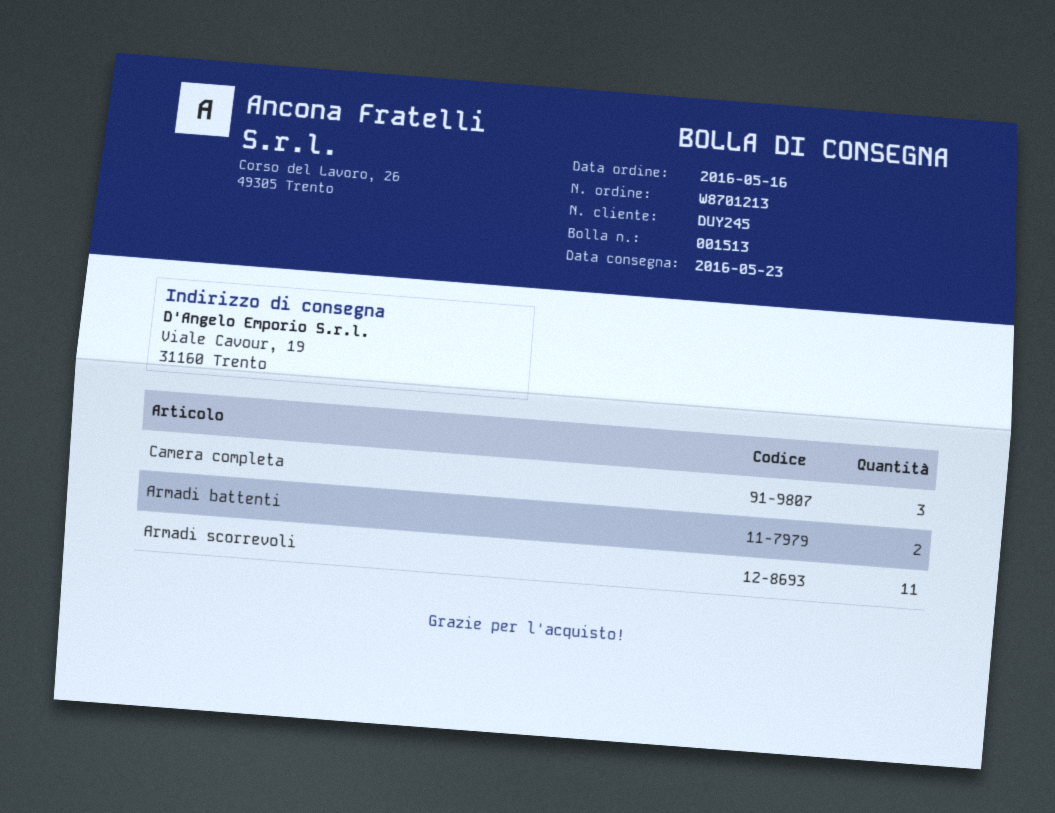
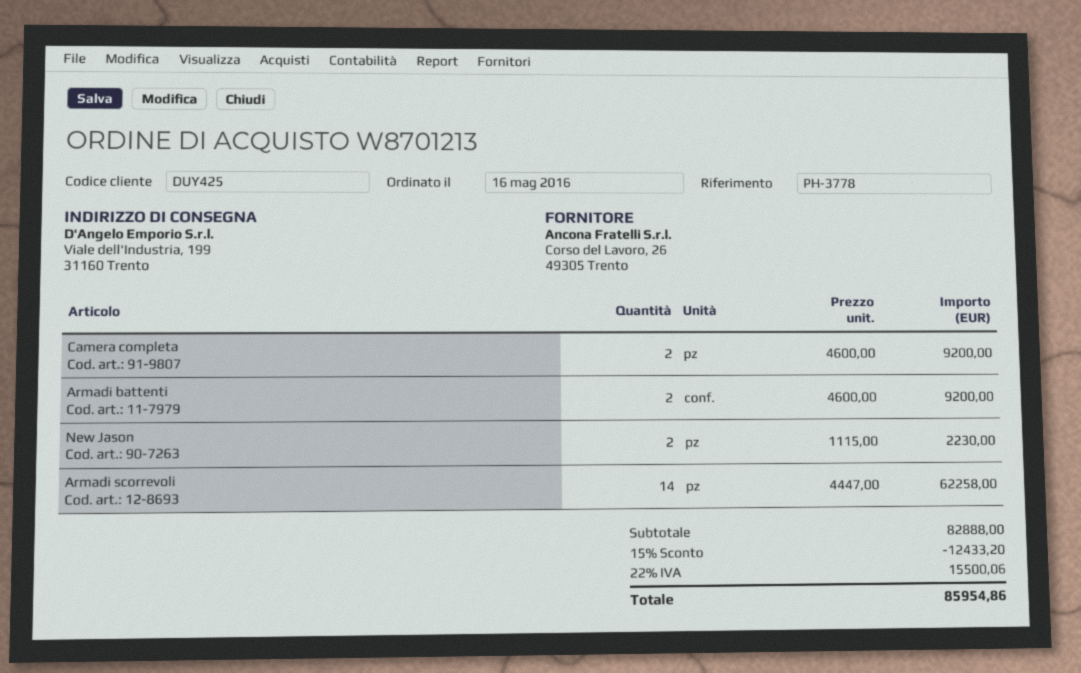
customer number: DUY245 -> DUY425
ship to: Viale Cavour, 19, 31160 Trento -> Viale dell'Industria, 199, 31160 Trento
Camera completa: 3 -> 2
Armadi scorrevoli: 11 -> 14
New Jason: none -> 2

